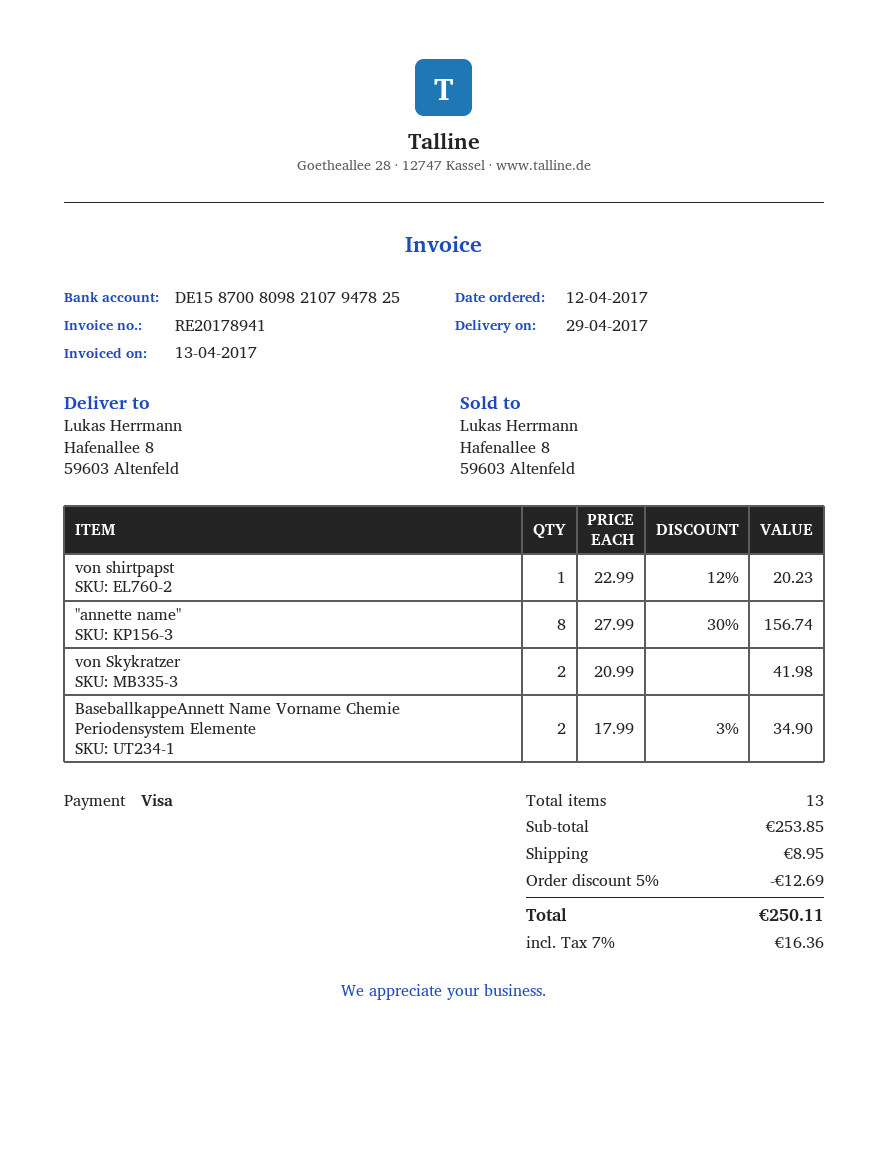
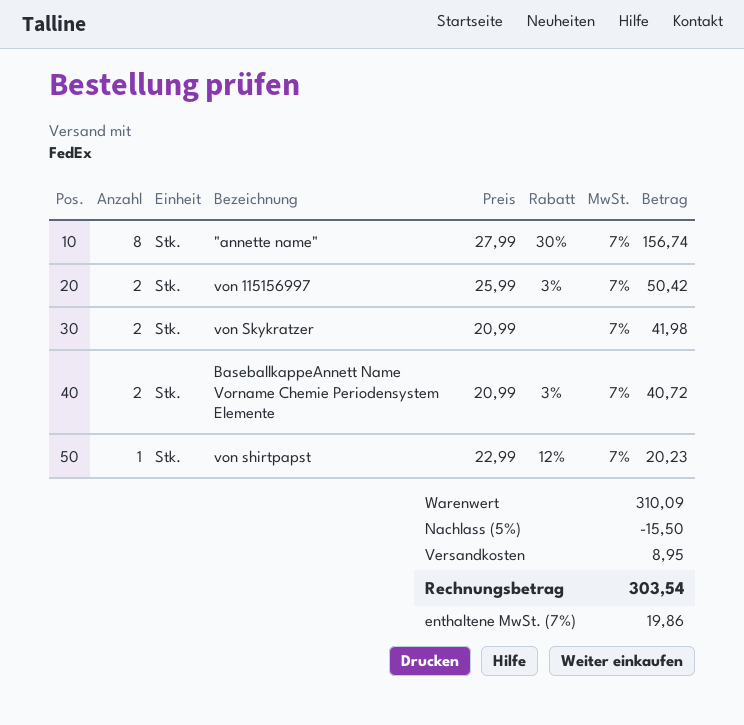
BaseballkappeAnnett Name Vorname Chemie Periodensystem Elemente: 2 x 17.99 - 3% = 34.90 -> 2 x 20.99 - 3% = 40.72
von 115156997: none -> 2 x 25.99 - 3% = 50.42
subtotal: 253.85 -> 310.09
discount: 5% = 12.69 -> 5% = 15.50
tax: 7% = 16.36 -> 7% = 19.86
total: 250.11 -> 303.54

